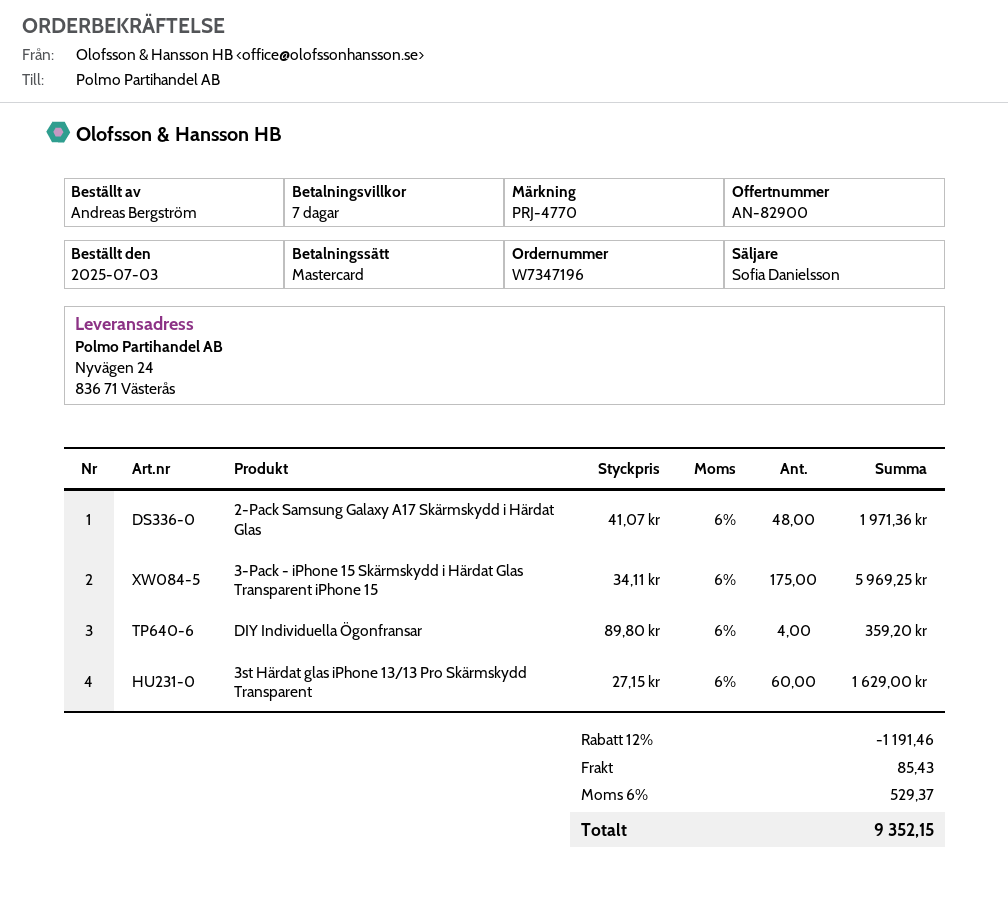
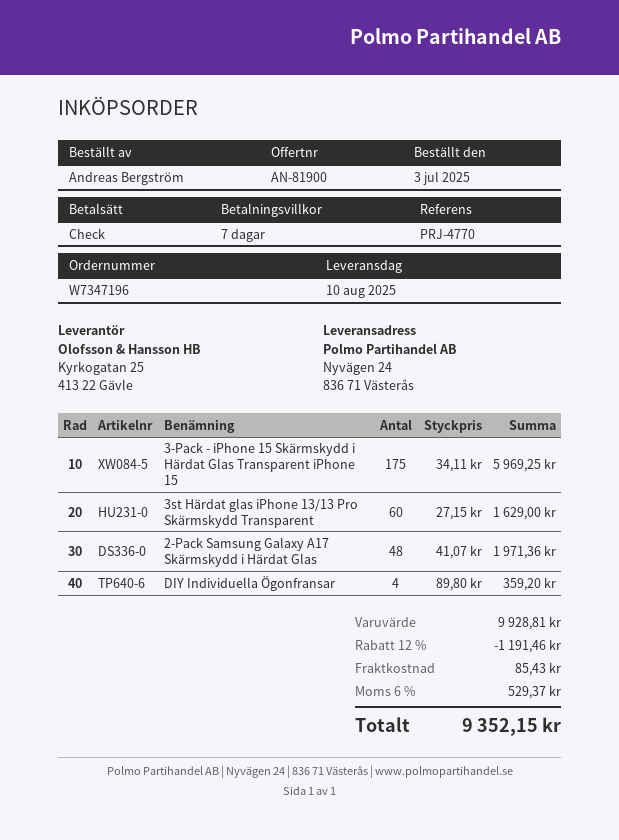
quote number: AN-82900 -> AN-81900
payment method: Mastercard -> cheque

